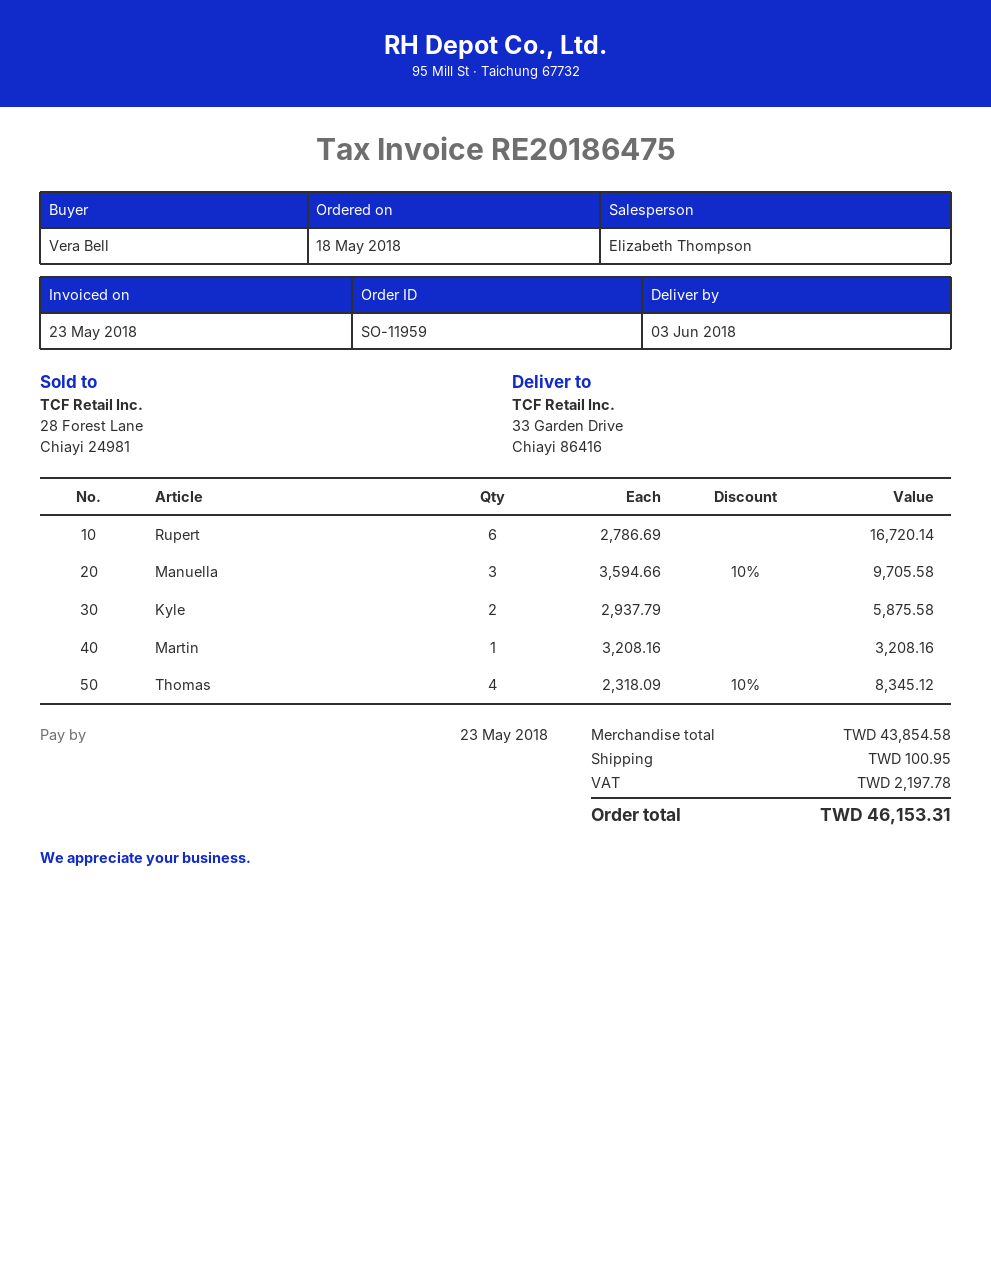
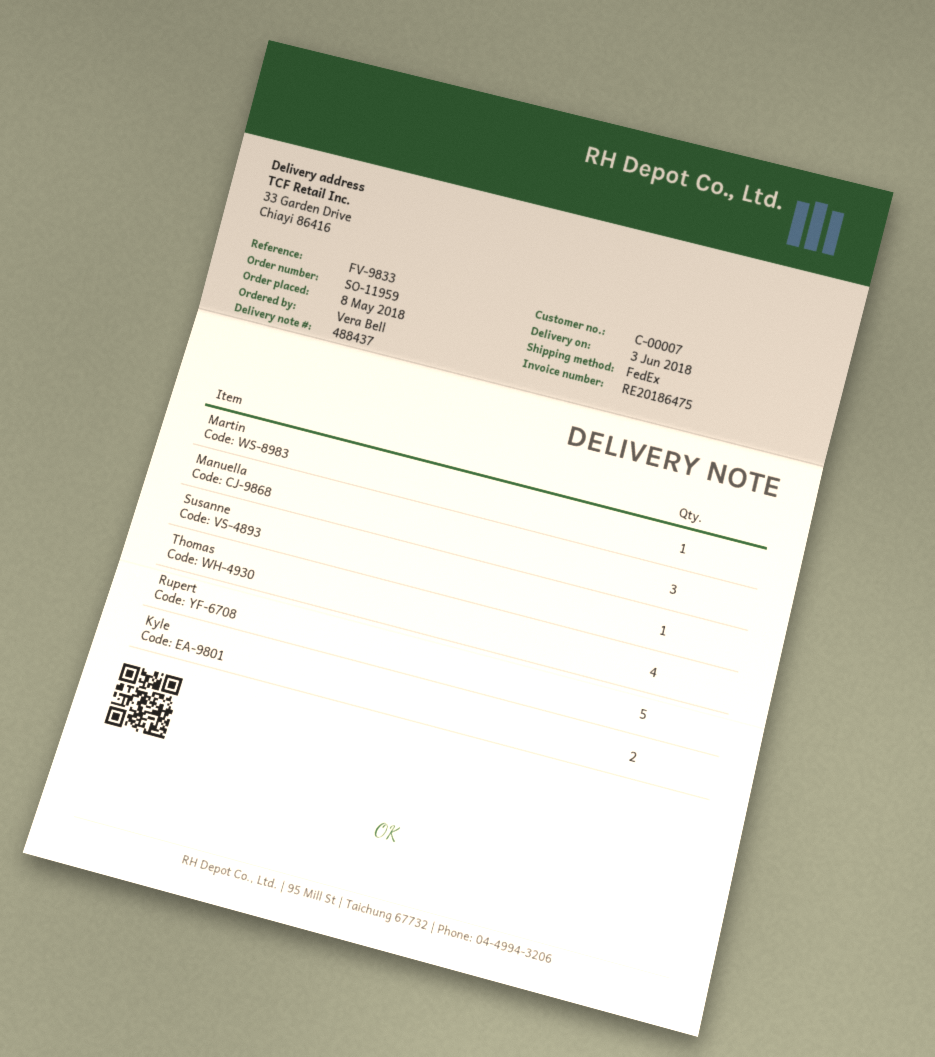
order date: 2018-05-18 -> 2018-05-08
Rupert: 6 -> 5
Susanne: none -> 1

